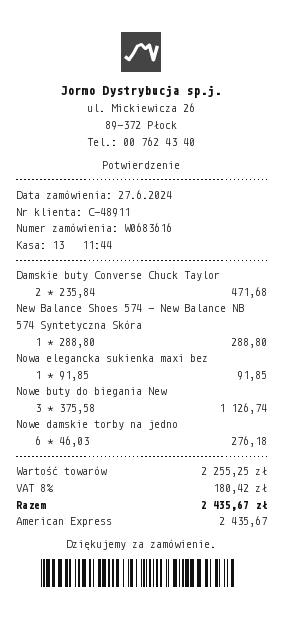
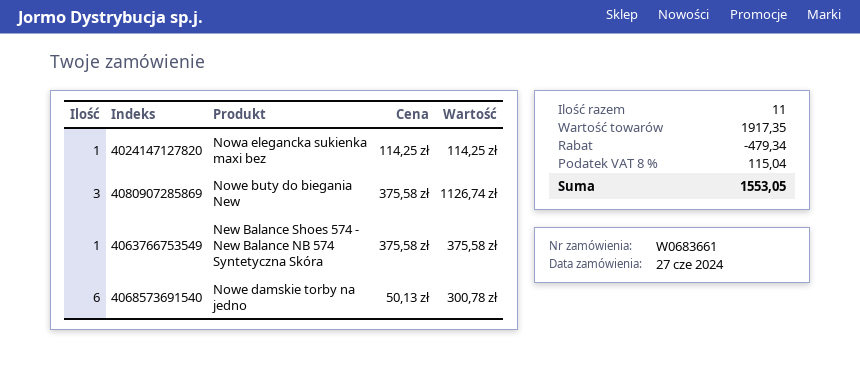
order number: W0683616 -> W0683661
Damskie buty Converse Chuck Taylor: 2 x 235.84 = 471.68 -> none
New Balance Shoes 574 - New Balance NB 574 Syntetyczna Skóra: 1 x 288.80 = 288.80 -> 1 x 375.58 = 375.58
Nowa elegancka sukienka maxi bez: 1 x 91.85 = 91.85 -> 1 x 114.25 = 114.25
Nowe damskie torby na jedno: 6 x 46.03 = 276.18 -> 6 x 50.13 = 300.78
subtotal: 2255.25 -> 1917.35
discount: none -> 479.34
tax: 8% = 180.42 -> 8% = 115.04
total: 2435.67 -> 1553.05

